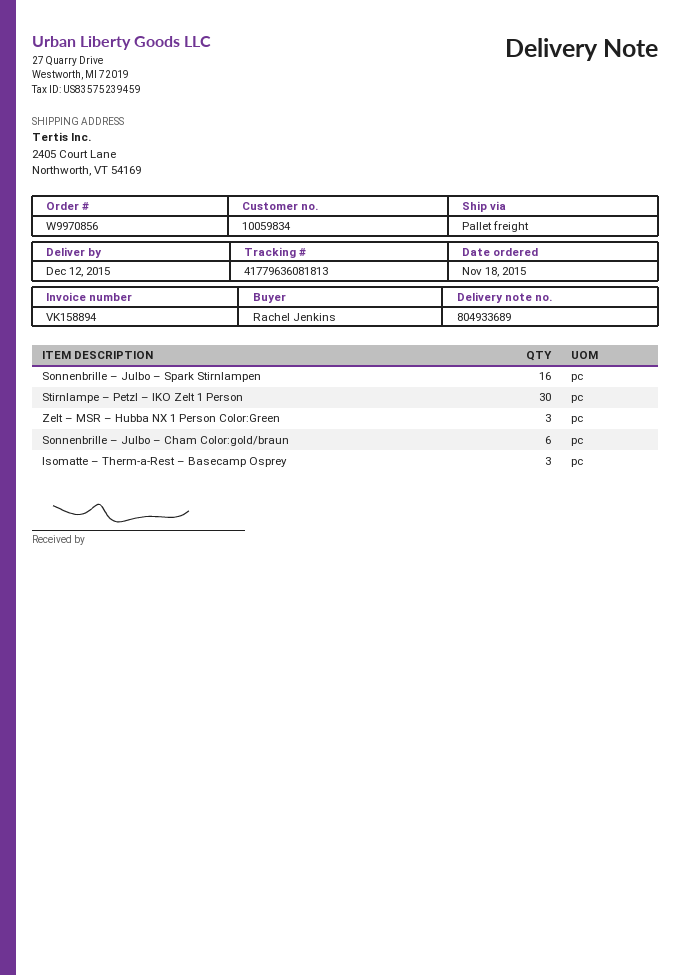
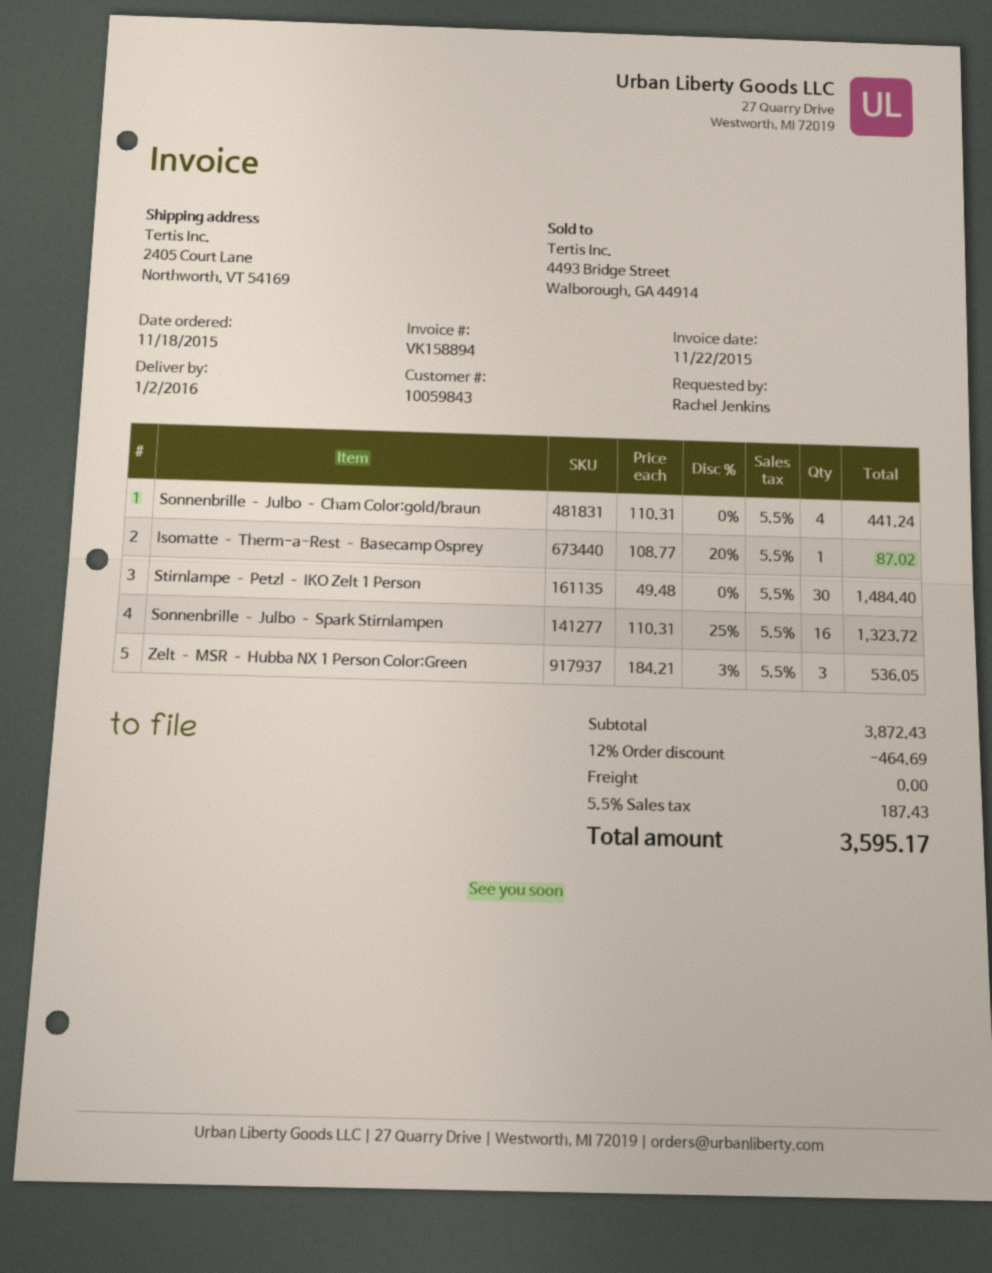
delivery date: 2015-12-12 -> 2016-01-02
customer number: 10059834 -> 10059843
Sonnenbrille – Julbo – Cham Color:gold/braun: 6 -> 4
Isomatte – Therm-a-Rest – Basecamp Osprey: 3 -> 1

